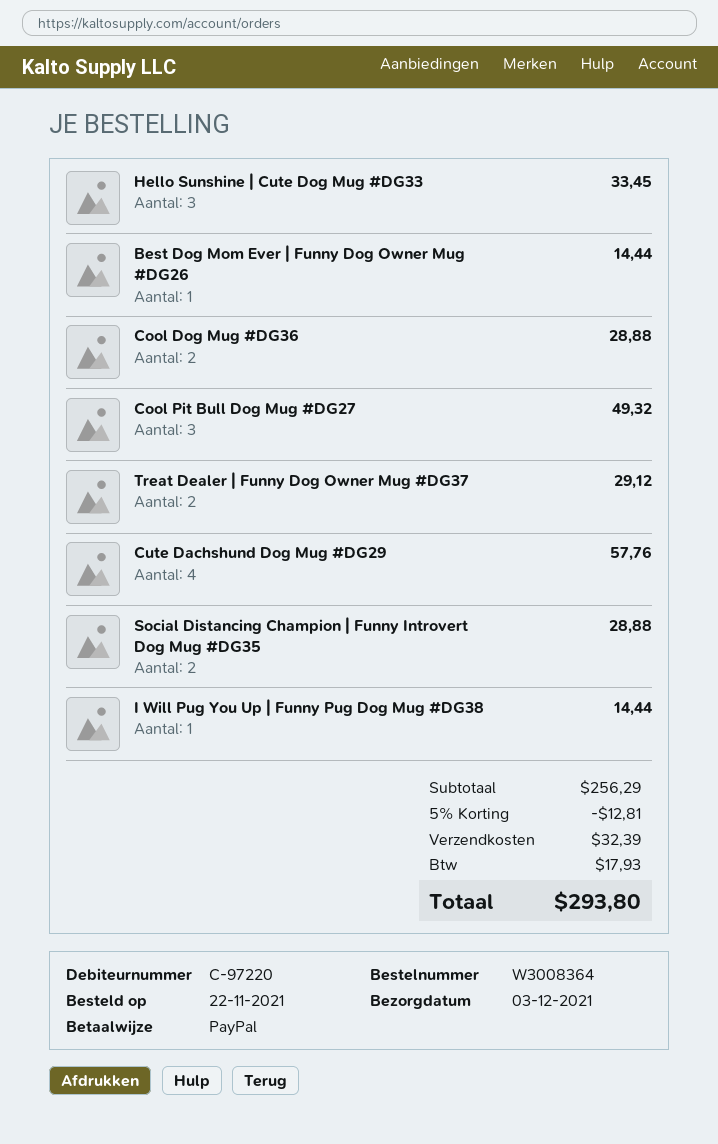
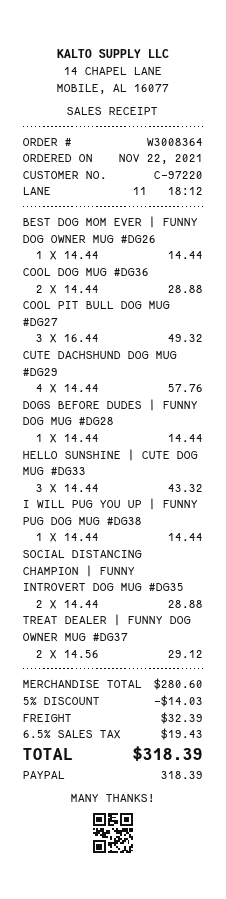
Hello Sunshine | Cute Dog Mug #DG33: 3 for 33.45 -> 3 for 43.32
DOGS BEFORE DUDES | FUNNY DOG MUG #DG28: none -> 1 for 14.44
subtotal: 256.29 -> 280.60
discount: 5% = 12.81 -> 5% = 14.03
tax: 17.93 -> 19.43
total: 293.80 -> 318.39

